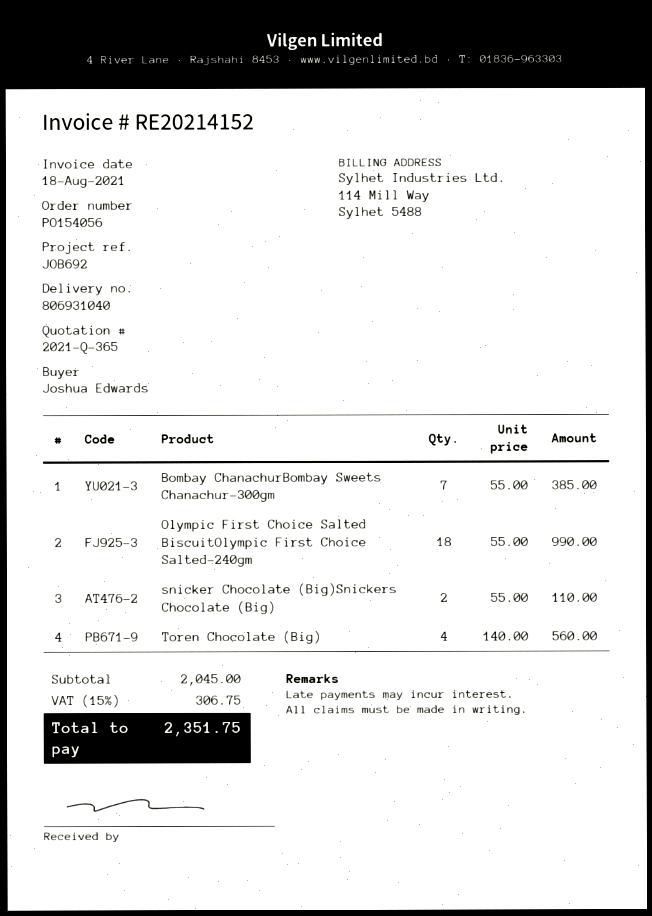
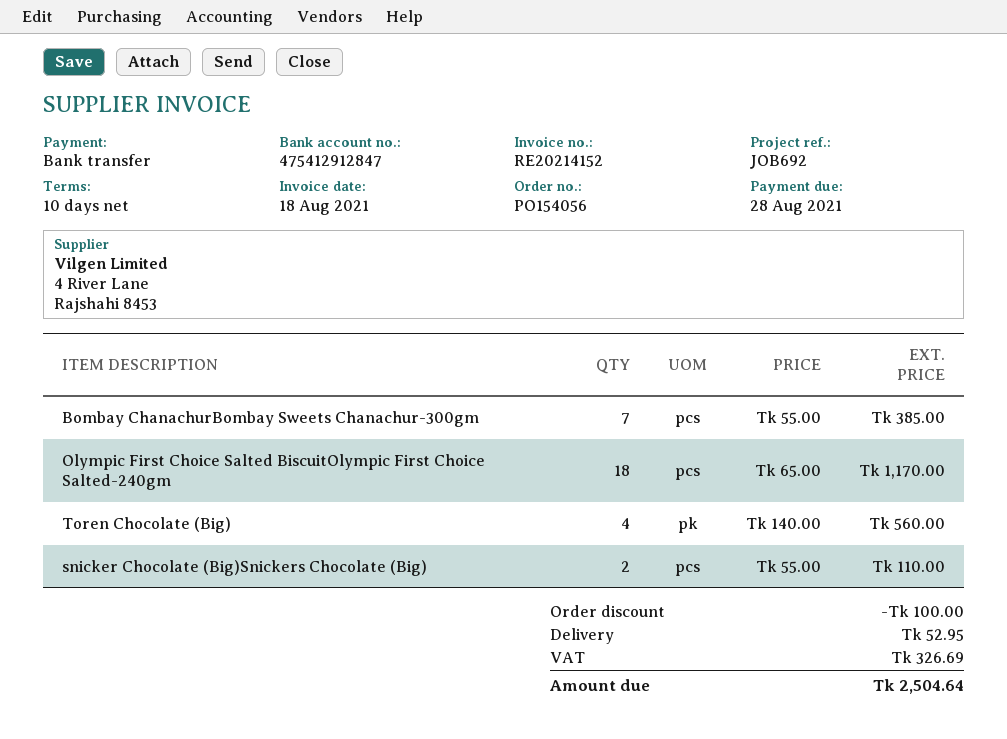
Olympic First Choice Salted BiscuitOlympic First Choice Salted-240gm: 18 x 55.00 = 990.00 -> 18 x 65.00 = 1170.00
discount: none -> 100.00
shipping: none -> 52.95
tax: 306.75 -> 326.69
total: 2351.75 -> 2504.64

